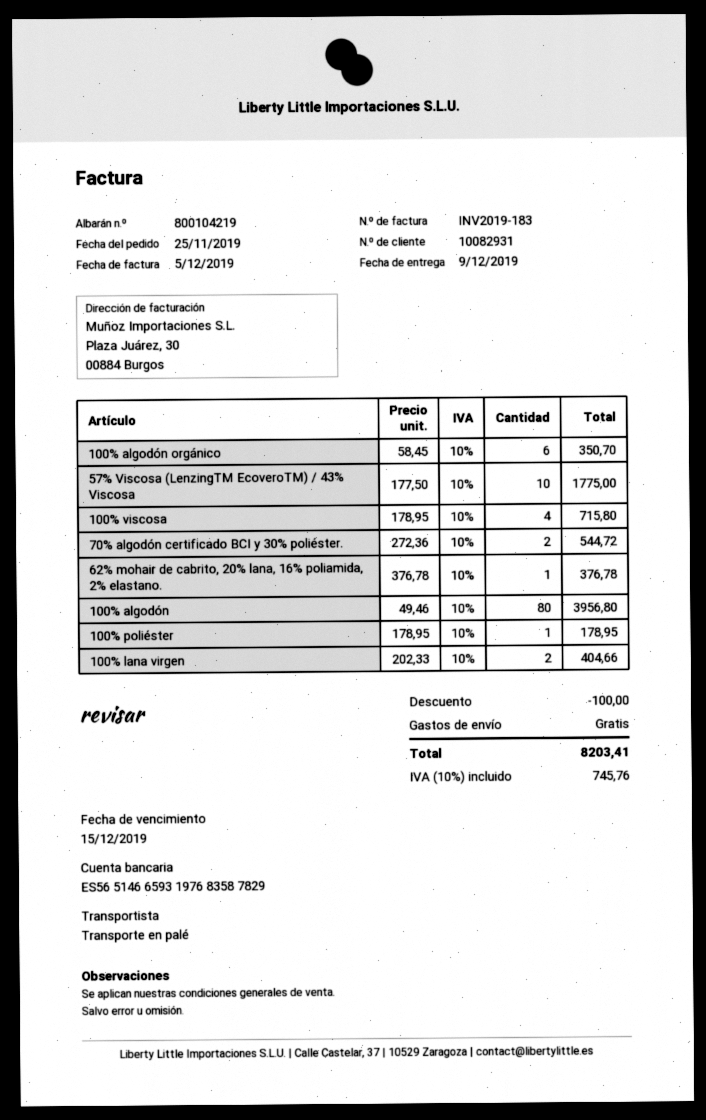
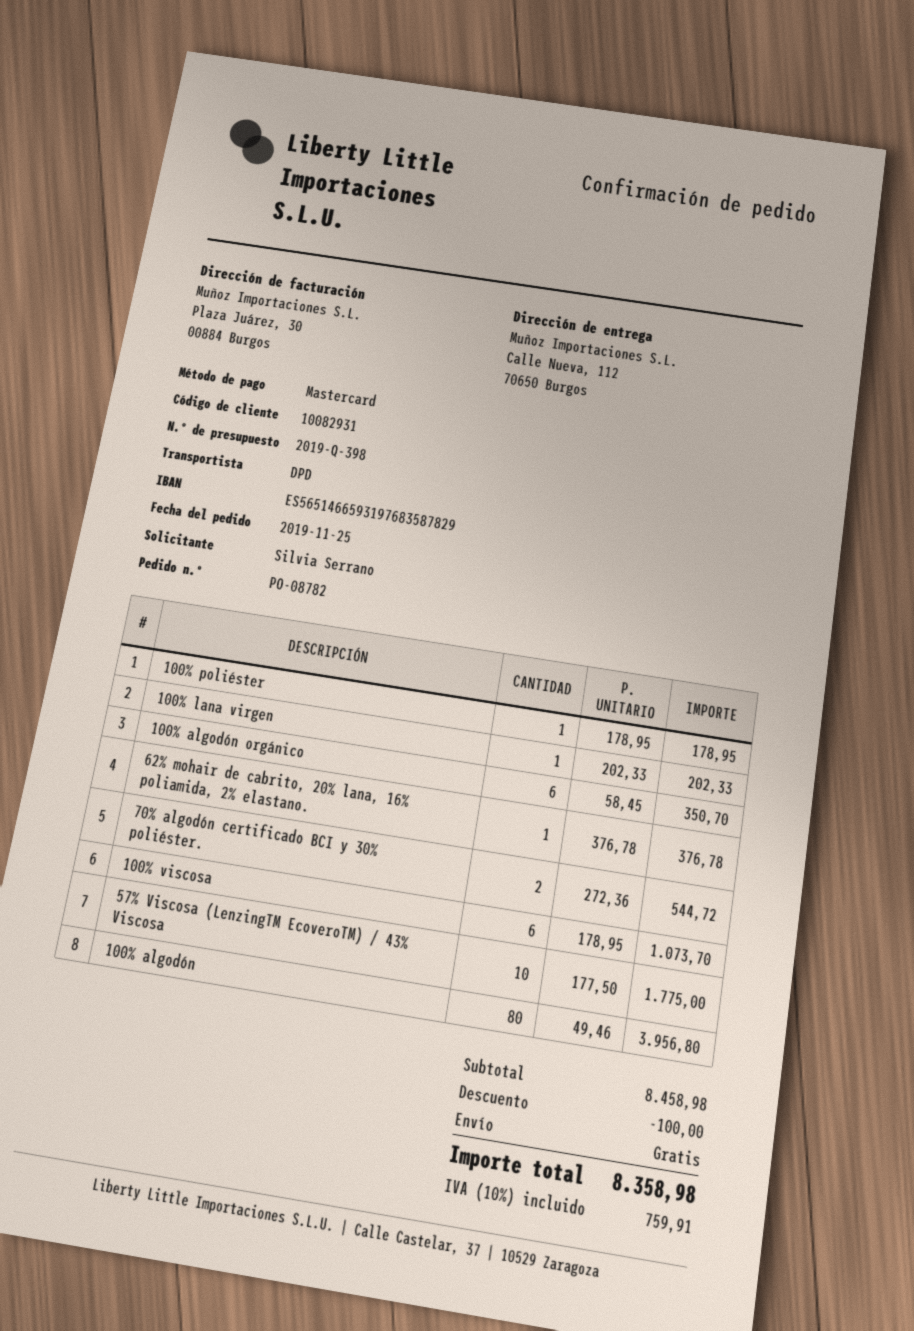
shipping method: pallet freight -> DPD
100% viscosa: 4 x 178.95 = 715.80 -> 6 x 178.95 = 1073.70
100% lana virgen: 2 x 202.33 = 404.66 -> 1 x 202.33 = 202.33
tax: 10% = 745.76 -> 10% = 759.91
total: 8203.41 -> 8358.98

